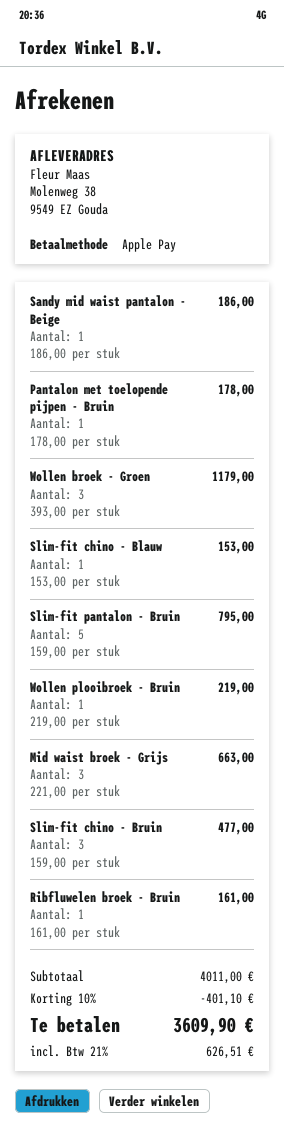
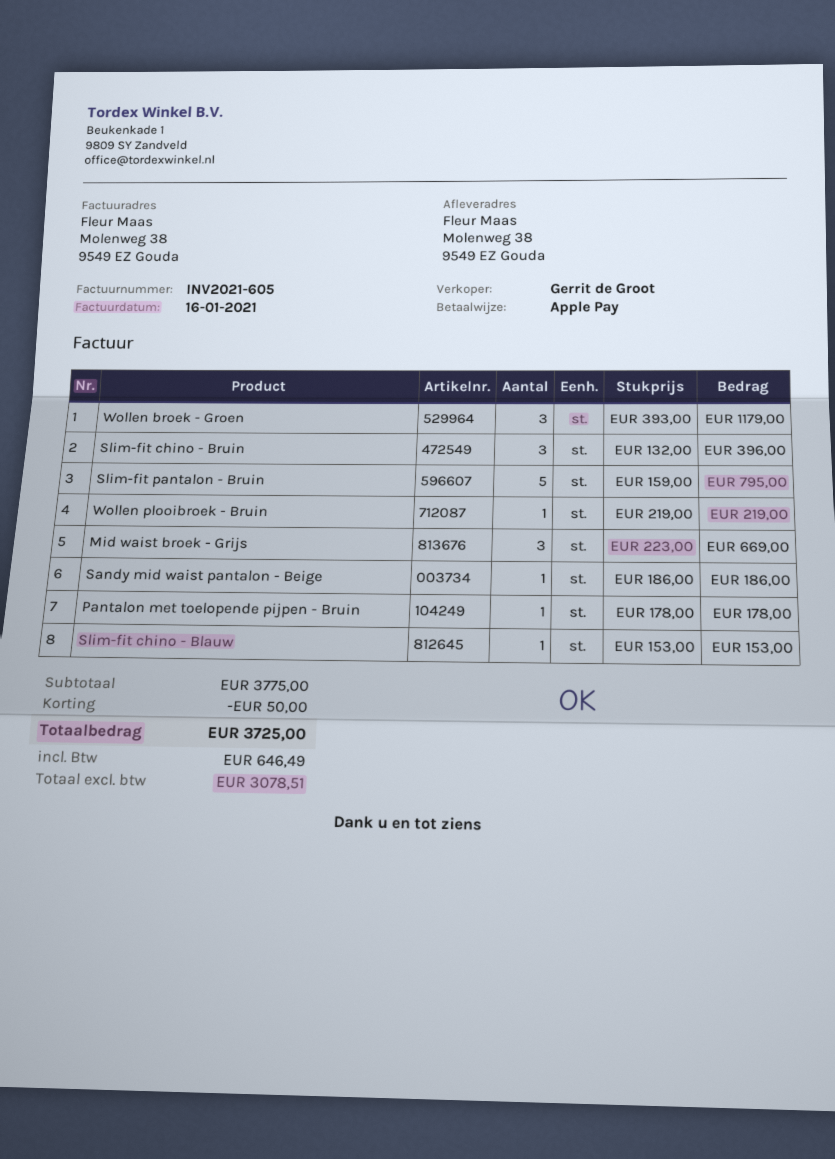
Mid waist broek - Grijs: 3 x 221.00 = 663.00 -> 3 x 223.00 = 669.00
Slim-fit chino - Bruin: 3 x 159.00 = 477.00 -> 3 x 132.00 = 396.00
Ribfluwelen broek - Bruin: 1 x 161.00 = 161.00 -> none
subtotal: 4011.00 -> 3775.00
discount: 401.10 -> 50.00
tax: 626.51 -> 646.49
total: 3609.90 -> 3725.00

